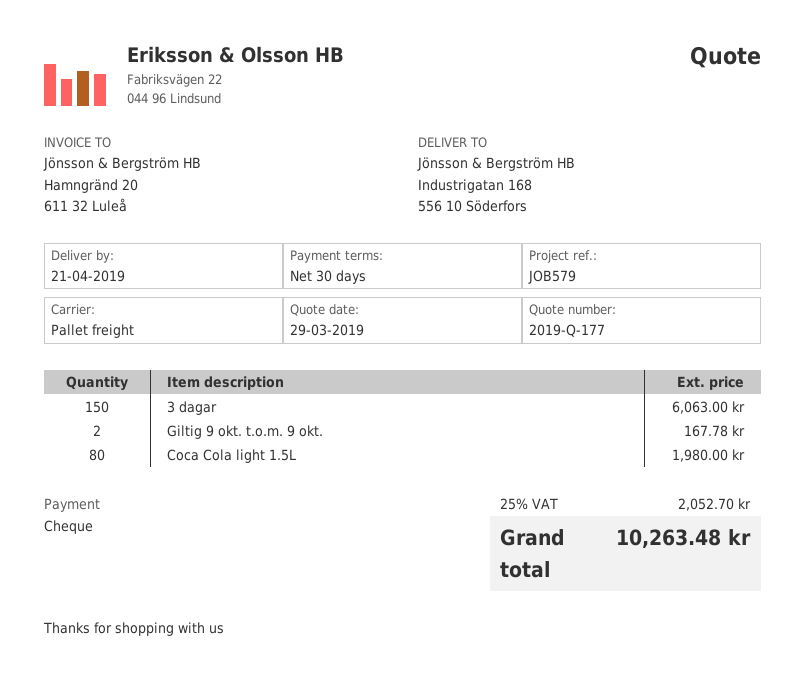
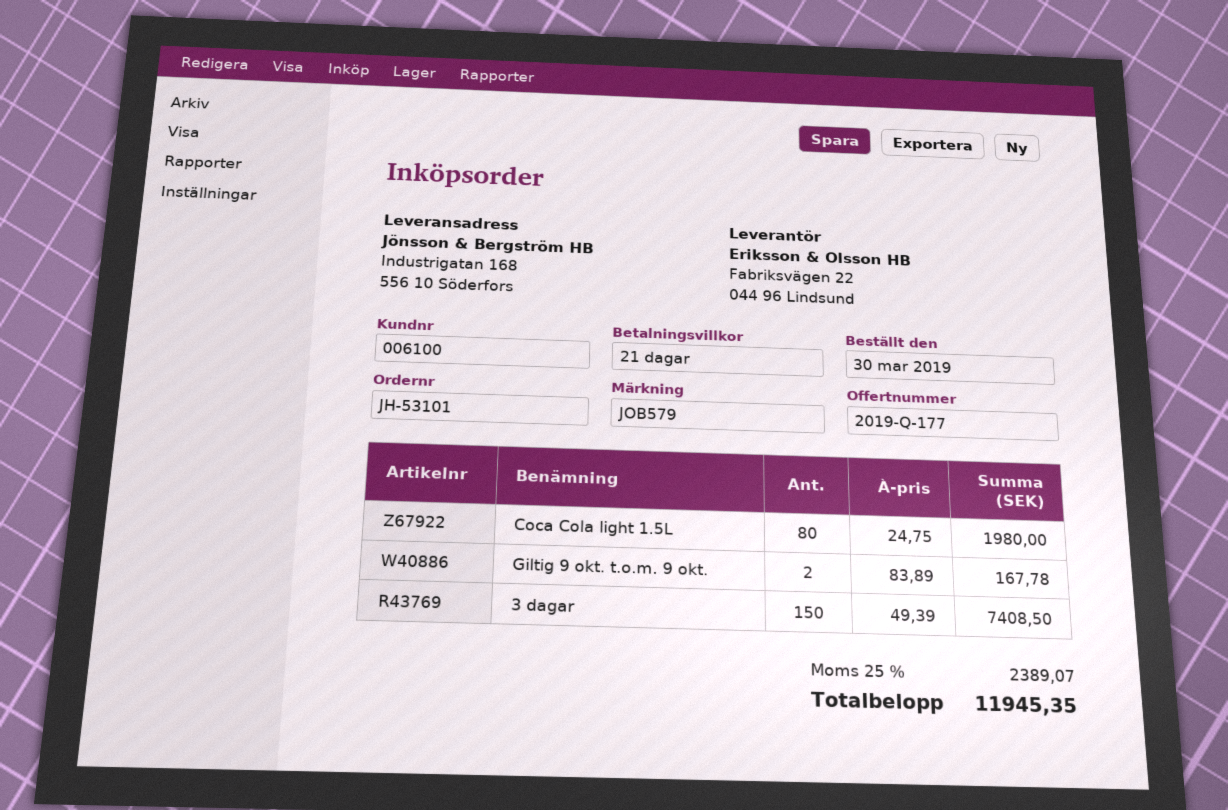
payment terms: 30 days -> 21 days
3 dagar: 150 for 6063.00 -> 150 for 7408.50
tax: 25% = 2052.70 -> 25% = 2389.07
total: 10263.48 -> 11945.35

